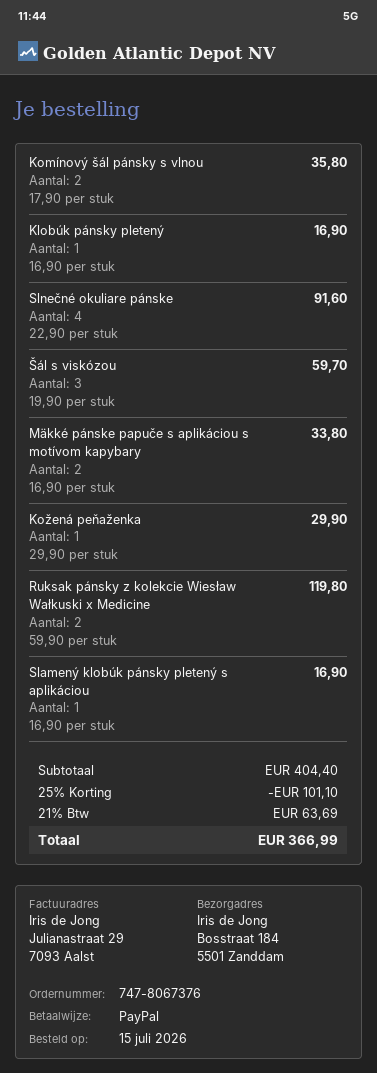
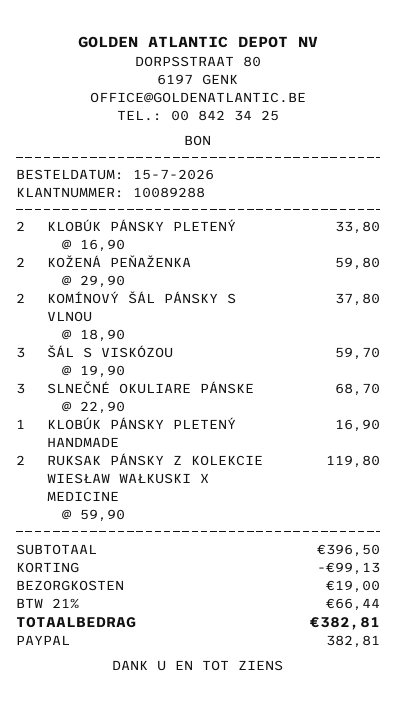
Komínový šál pánsky s vlnou: 2 x 17.90 = 35.80 -> 2 x 18.90 = 37.80
Klobúk pánsky pletený: 1 x 16.90 = 16.90 -> 2 x 16.90 = 33.80
Slnečné okuliare pánske: 4 x 22.90 = 91.60 -> 3 x 22.90 = 68.70
Mäkké pánske papuče s aplikáciou s motívom kapybary: 2 x 16.90 = 33.80 -> none
Kožená peňaženka: 1 x 29.90 = 29.90 -> 2 x 29.90 = 59.80
Slamený klobúk pánsky pletený s aplikáciou: 1 x 16.90 = 16.90 -> none
KLOBÚK PÁNSKY PLETENÝ HANDMADE: none -> 1 x 16.90 = 16.90
subtotal: 404.40 -> 396.50
discount: 101.10 -> 99.13
shipping: none -> 19.00
tax: 21% = 63.69 -> 21% = 66.44
total: 366.99 -> 382.81

